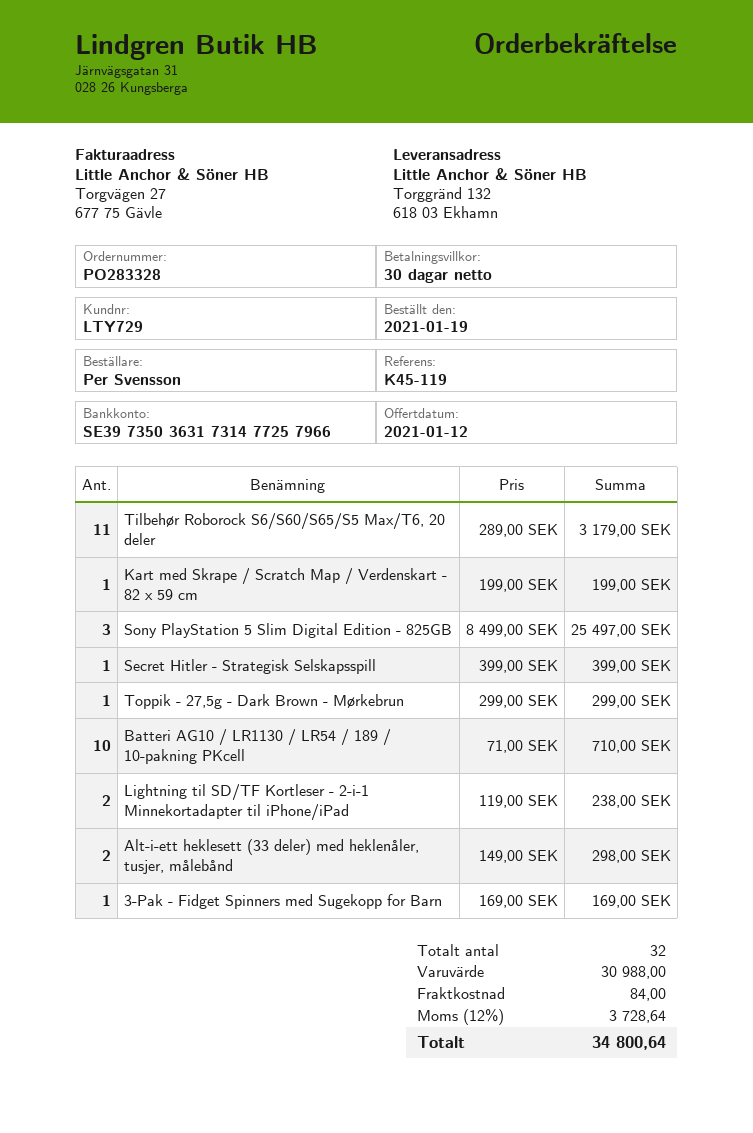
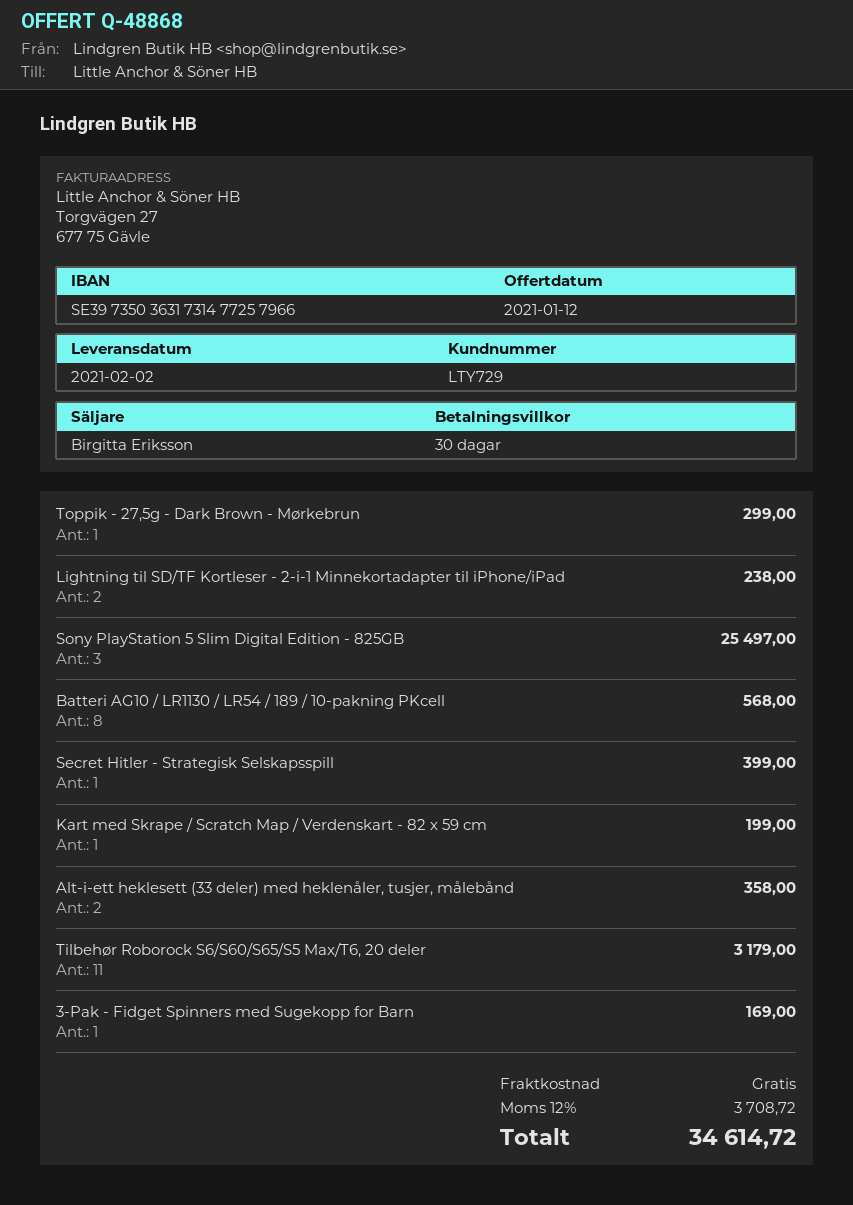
Batteri AG10 / LR1130 / LR54 / 189 / 10-pakning PKcell: 10 for 710.00 -> 8 for 568.00
Alt-i-ett heklesett (33 deler) med heklenåler, tusjer, målebånd: 2 for 298.00 -> 2 for 358.00
shipping: 84.00 -> 0.00
tax: 12% = 3728.64 -> 12% = 3708.72
total: 34800.64 -> 34614.72

